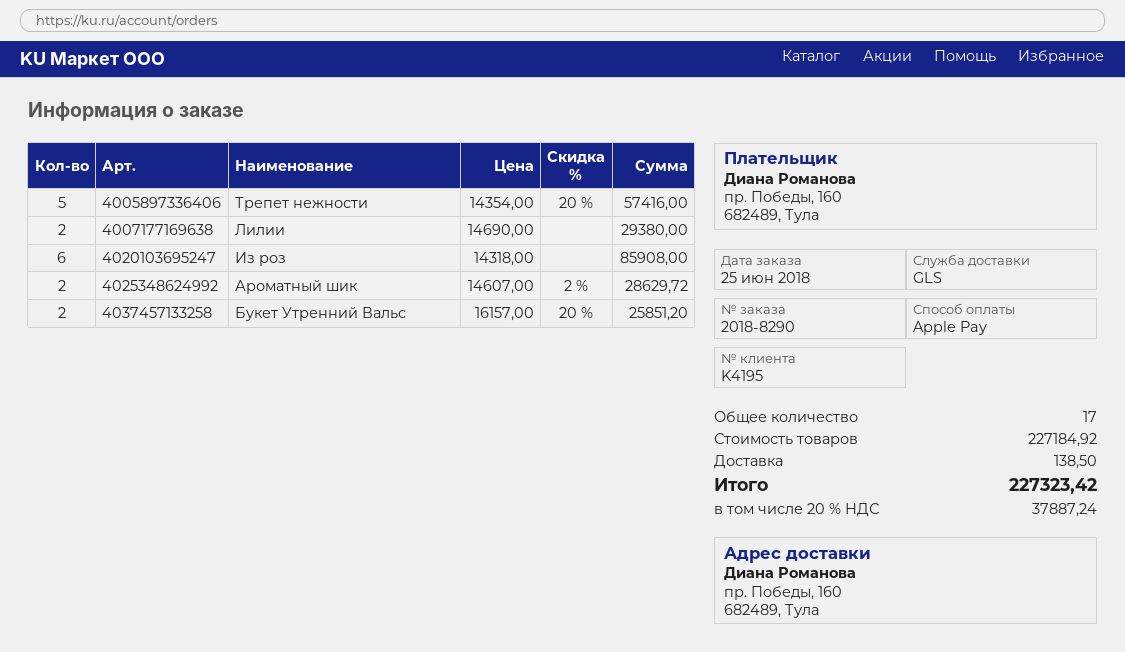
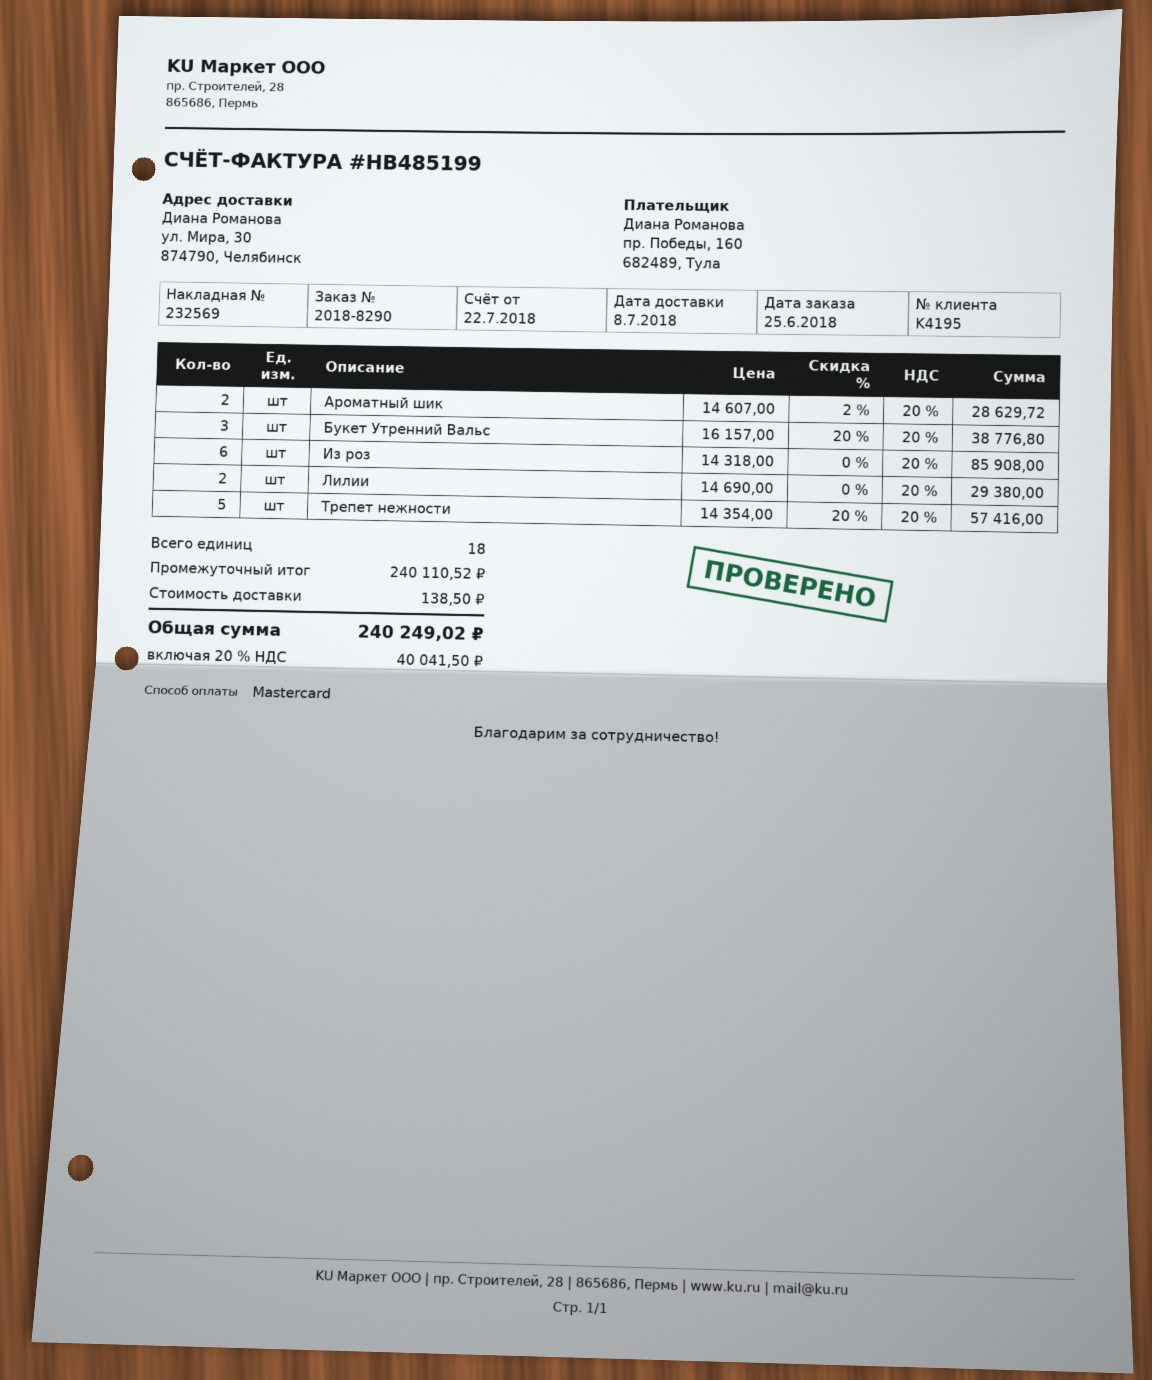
payment method: Apple Pay -> Mastercard
ship to: пр. Победы, 160, 682489, Тула -> ул. Мира, 30, 874790, Челябинск
Букет Утренний Вальс: 2 x 16157.00 - 20% = 25851.20 -> 3 x 16157.00 - 20% = 38776.80
total quantity: 17 -> 18
subtotal: 227184.92 -> 240110.52
tax: 20% = 37887.24 -> 20% = 40041.50
total: 227323.42 -> 240249.02

